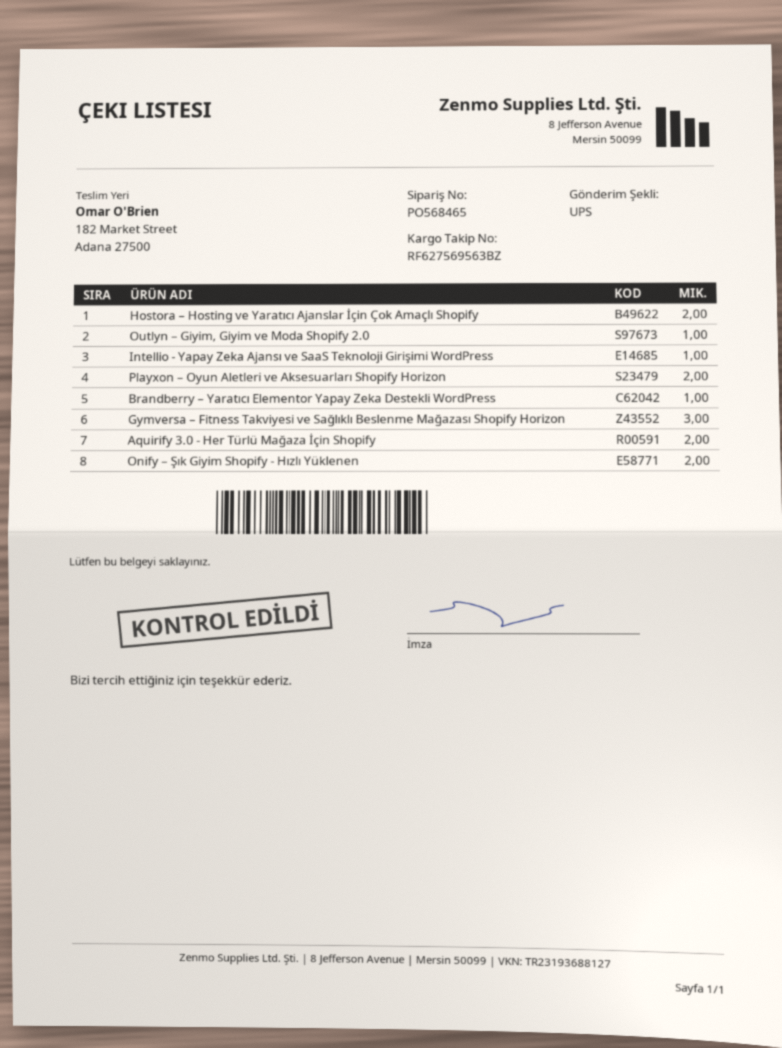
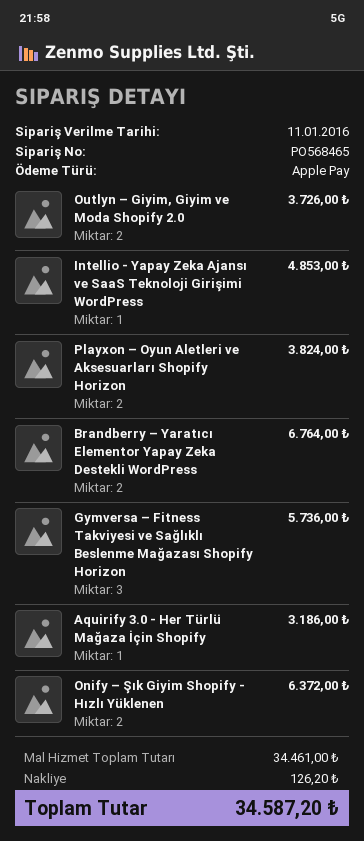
Hostora – Hosting ve Yaratıcı Ajanslar İçin Çok Amaçlı Shopify: 2 -> none
Outlyn – Giyim, Giyim ve Moda Shopify 2.0: 1 -> 2
Brandberry – Yaratıcı Elementor Yapay Zeka Destekli WordPress: 1 -> 2
Aquirify 3.0 - Her Türlü Mağaza İçin Shopify: 2 -> 1

